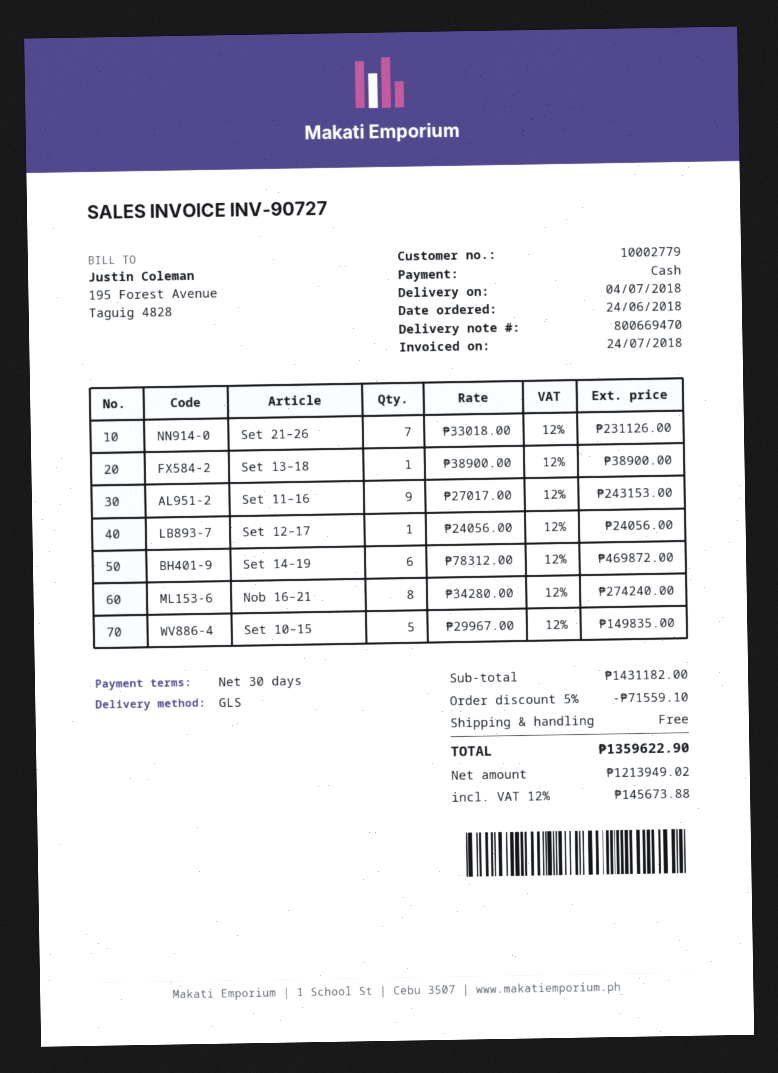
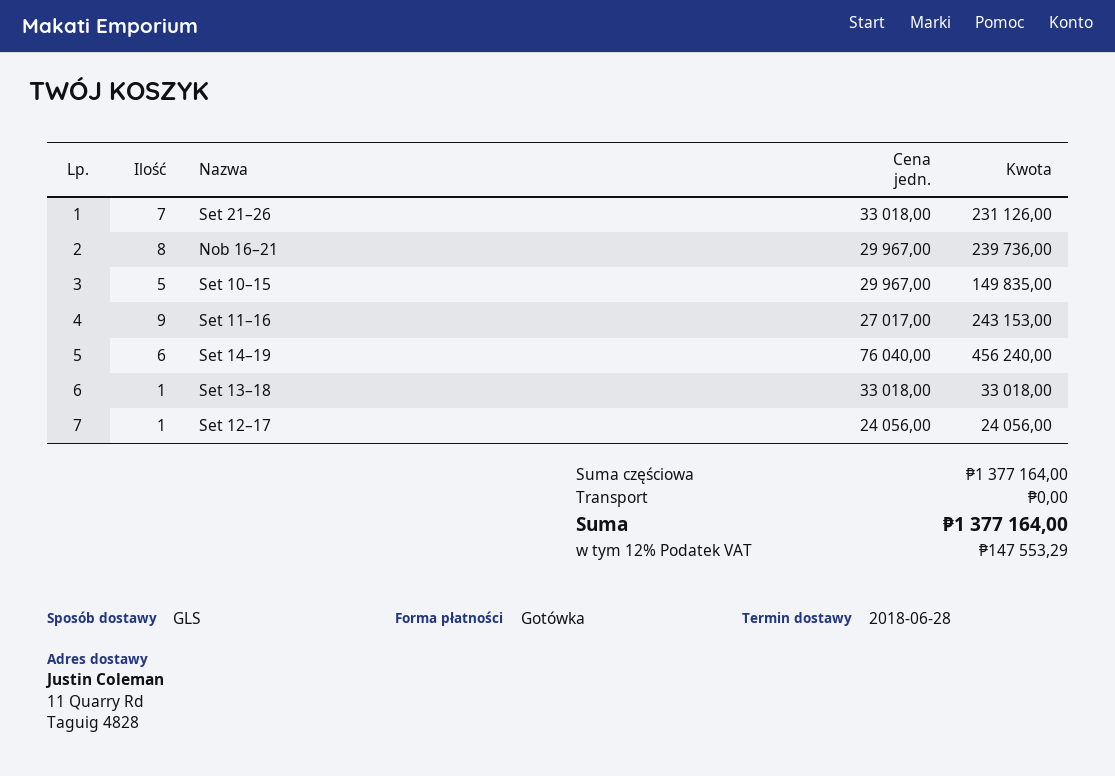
delivery date: 2018-07-04 -> 2018-06-28
Set 13–18: 1 x 38900.00 = 38900.00 -> 1 x 33018.00 = 33018.00
Set 14–19: 6 x 78312.00 = 469872.00 -> 6 x 76040.00 = 456240.00
Nob 16–21: 8 x 34280.00 = 274240.00 -> 8 x 29967.00 = 239736.00
subtotal: 1431182.00 -> 1377164.00
discount: 5% = 71559.10 -> none
tax: 12% = 145673.88 -> 12% = 147553.29
total: 1359622.90 -> 1377164.00

